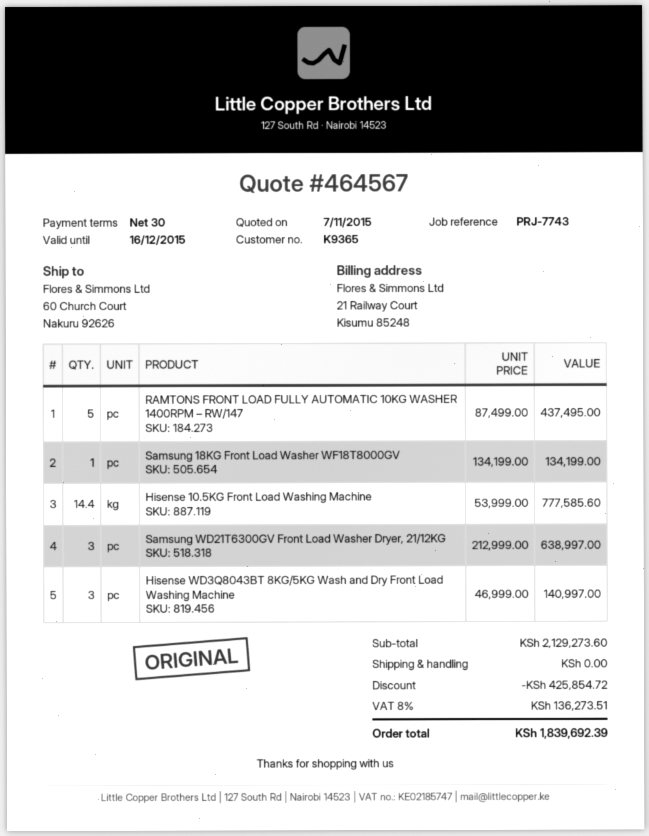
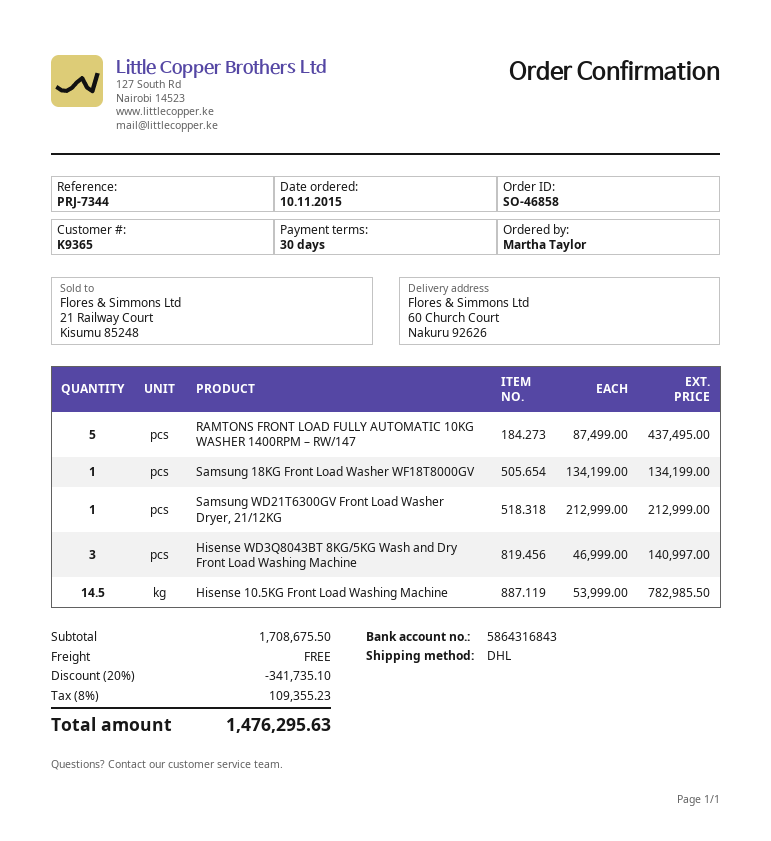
reference: PRJ-7743 -> PRJ-7344
Hisense 10.5KG Front Load Washing Machine: 14.4 x 53999.00 = 777585.60 -> 14.5 x 53999.00 = 782985.50
Samsung WD21T6300GV Front Load Washer Dryer, 21/12KG: 3 x 212999.00 = 638997.00 -> 1 x 212999.00 = 212999.00
subtotal: 2129273.60 -> 1708675.50
discount: 425854.72 -> 341735.10
tax: 8% = 136273.51 -> 8% = 109355.23
total: 1839692.39 -> 1476295.63

